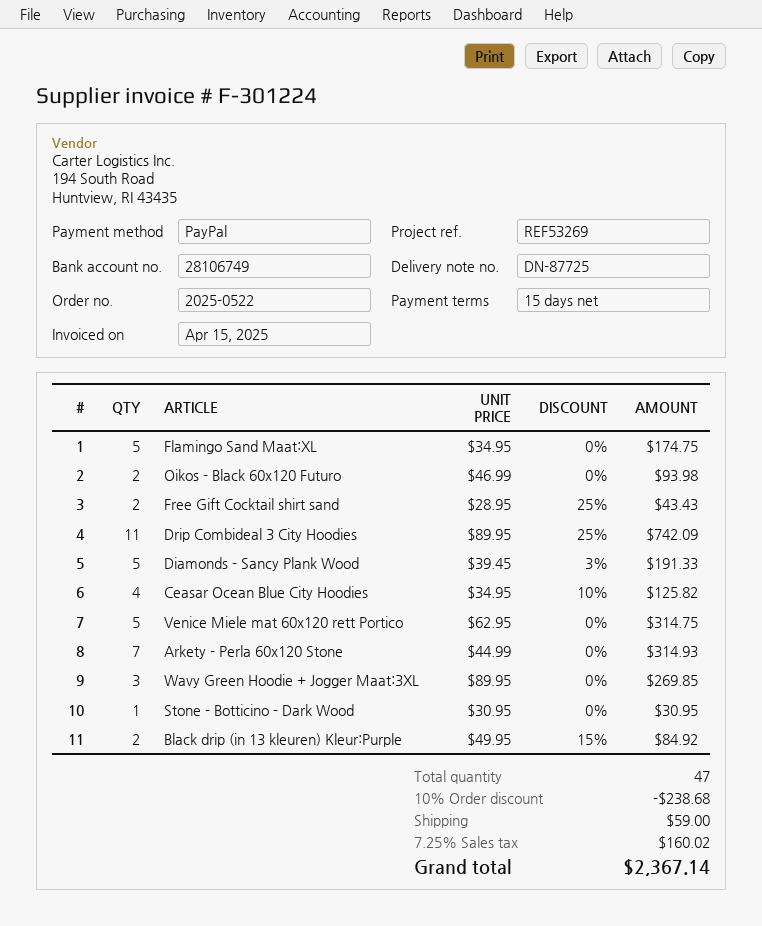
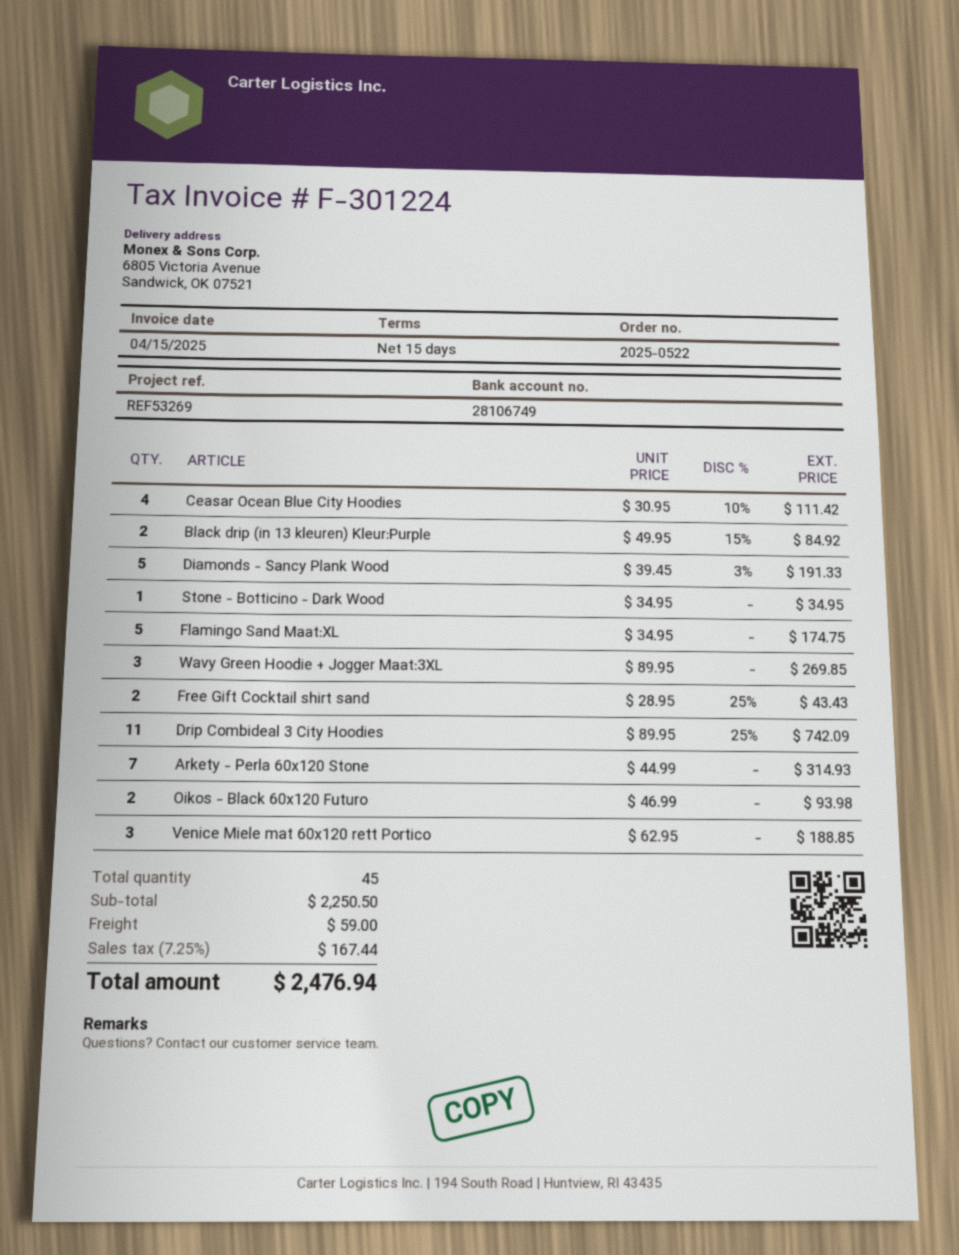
Ceasar Ocean Blue City Hoodies: 4 x 34.95 - 10% = 125.82 -> 4 x 30.95 - 10% = 111.42
Venice Miele mat 60x120 rett Portico: 5 x 62.95 = 314.75 -> 3 x 62.95 = 188.85
Stone - Botticino - Dark Wood: 1 x 30.95 = 30.95 -> 1 x 34.95 = 34.95
total quantity: 47 -> 45
discount: 10% = 238.68 -> none
tax: 7.25% = 160.02 -> 7.25% = 167.44
total: 2367.14 -> 2476.94

